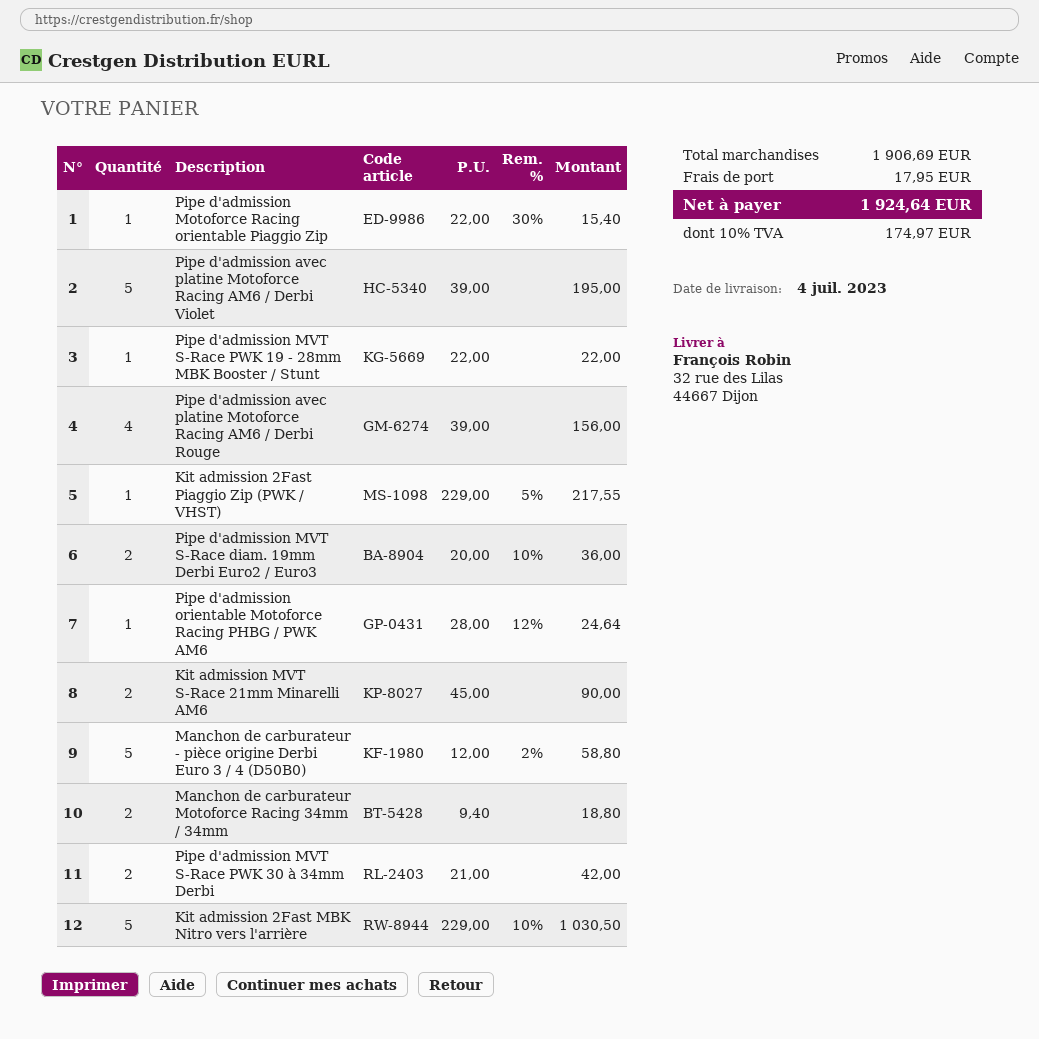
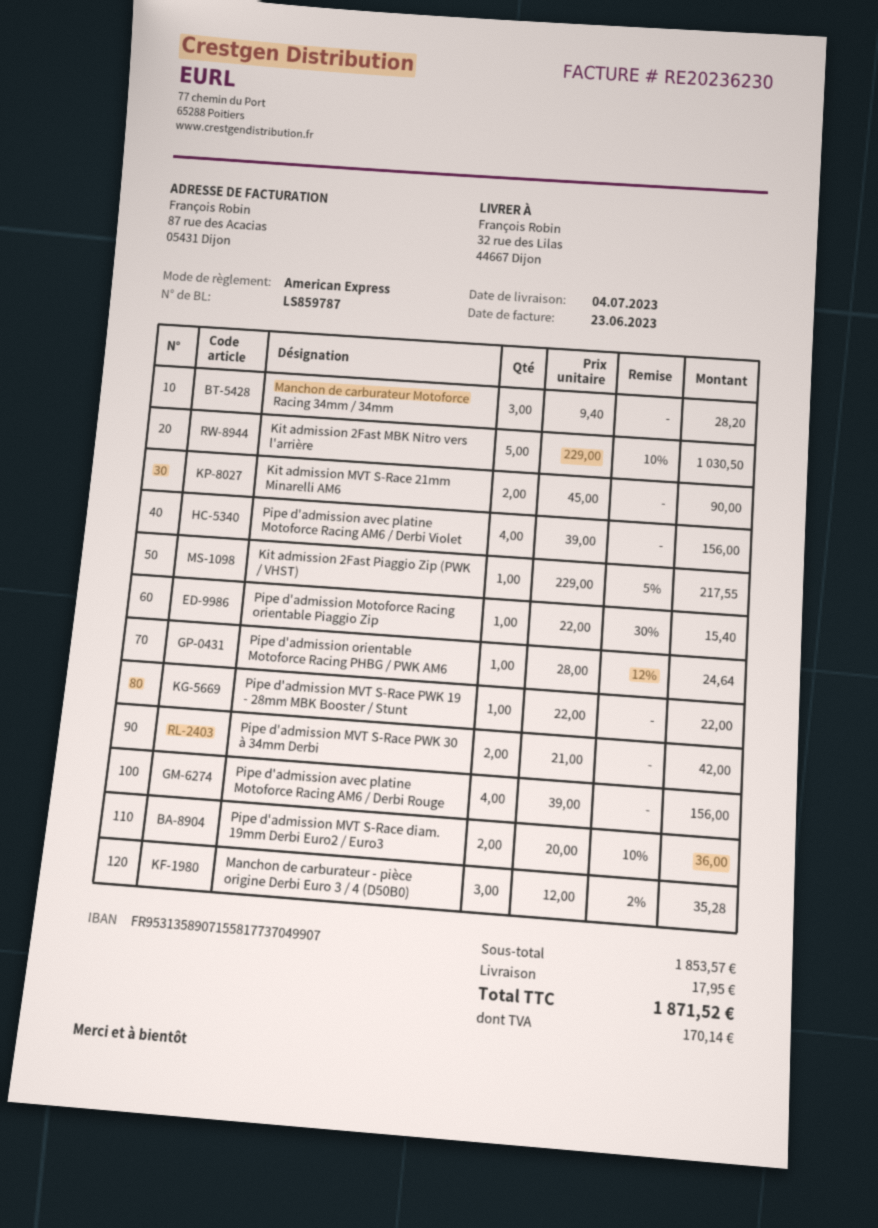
Pipe d'admission avec platine Motoforce Racing AM6 / Derbi Violet: 5 x 39.00 = 195.00 -> 4 x 39.00 = 156.00
Manchon de carburateur - pièce origine Derbi Euro 3 / 4 (D50B0): 5 x 12.00 - 2% = 58.80 -> 3 x 12.00 - 2% = 35.28
Manchon de carburateur Motoforce Racing 34mm / 34mm: 2 x 9.40 = 18.80 -> 3 x 9.40 = 28.20
subtotal: 1906.69 -> 1853.57
tax: 174.97 -> 170.14
total: 1924.64 -> 1871.52

